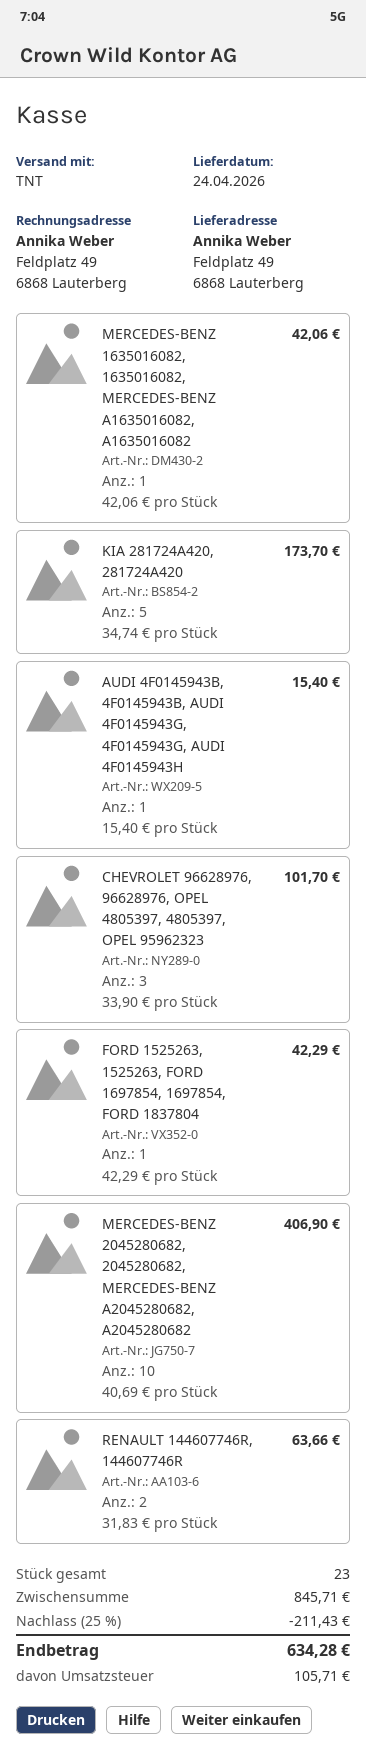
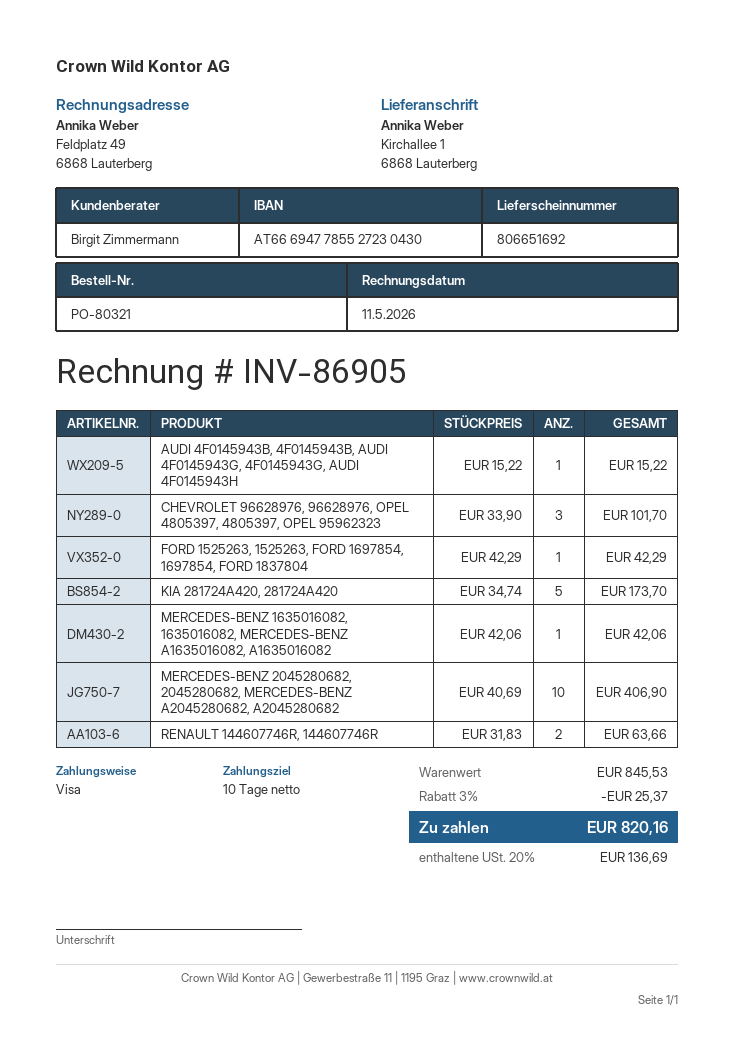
ship to: Feldplatz 49, 6868 Lauterberg -> Kirchallee 1, 6868 Lauterberg
AUDI 4F0145943B, 4F0145943B, AUDI 4F0145943G, 4F0145943G, AUDI 4F0145943H: 1 x 15.40 = 15.40 -> 1 x 15.22 = 15.22
subtotal: 845.71 -> 845.53
discount: 25% = 211.43 -> 3% = 25.37
tax: 105.71 -> 136.69
total: 634.28 -> 820.16

